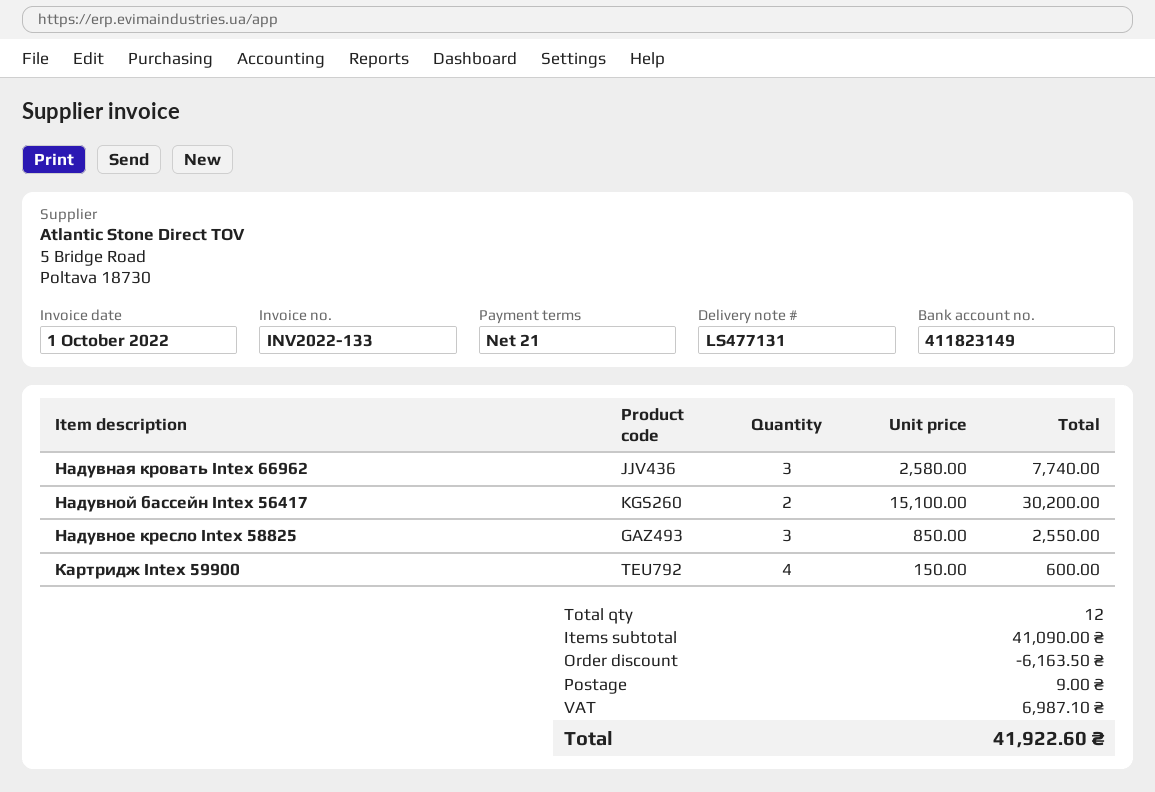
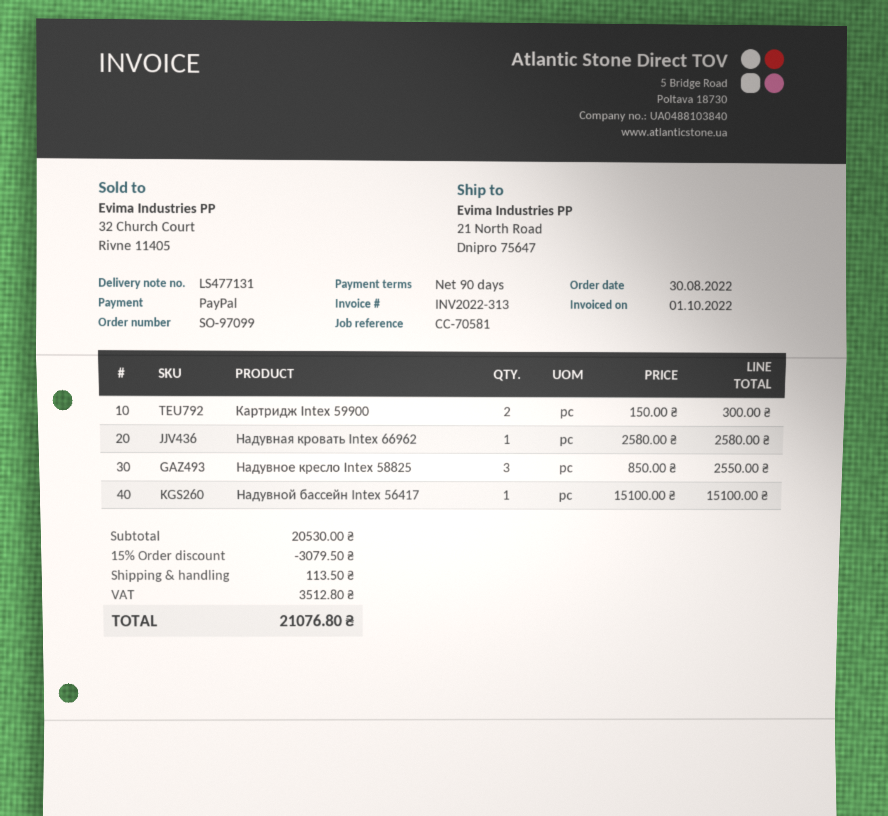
invoice number: INV2022-133 -> INV2022-313
payment terms: 21 days -> 90 days
Надувная кровать Intex 66962: 3 x 2580.00 = 7740.00 -> 1 x 2580.00 = 2580.00
Надувной бассейн Intex 56417: 2 x 15100.00 = 30200.00 -> 1 x 15100.00 = 15100.00
Картридж Intex 59900: 4 x 150.00 = 600.00 -> 2 x 150.00 = 300.00
subtotal: 41090.00 -> 20530.00
discount: 6163.50 -> 3079.50
shipping: 9.00 -> 113.50
tax: 6987.10 -> 3512.80
total: 41922.60 -> 21076.80

